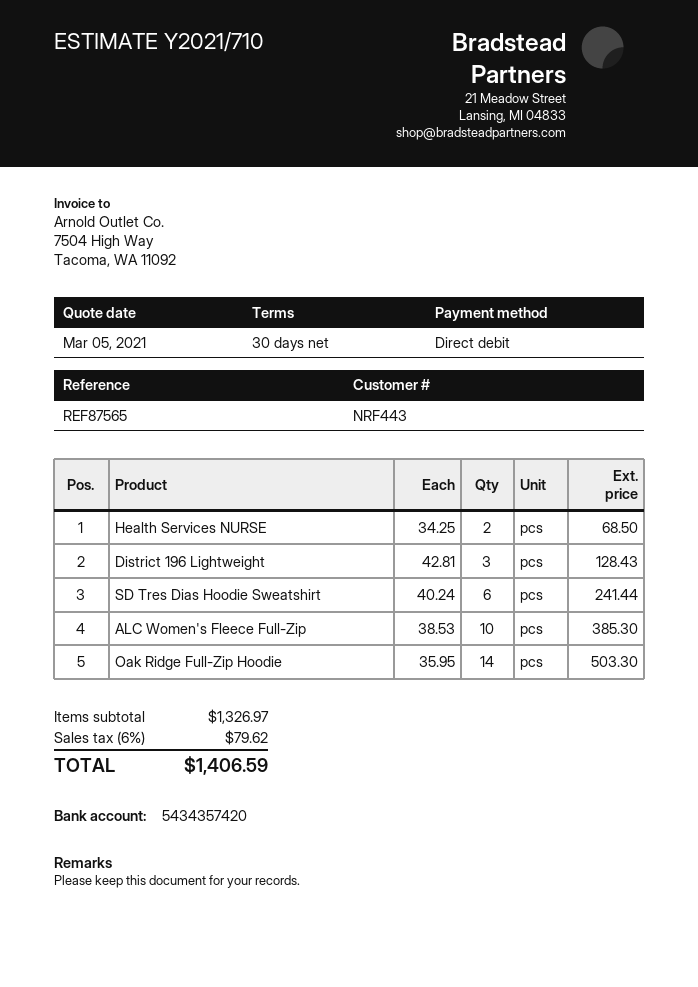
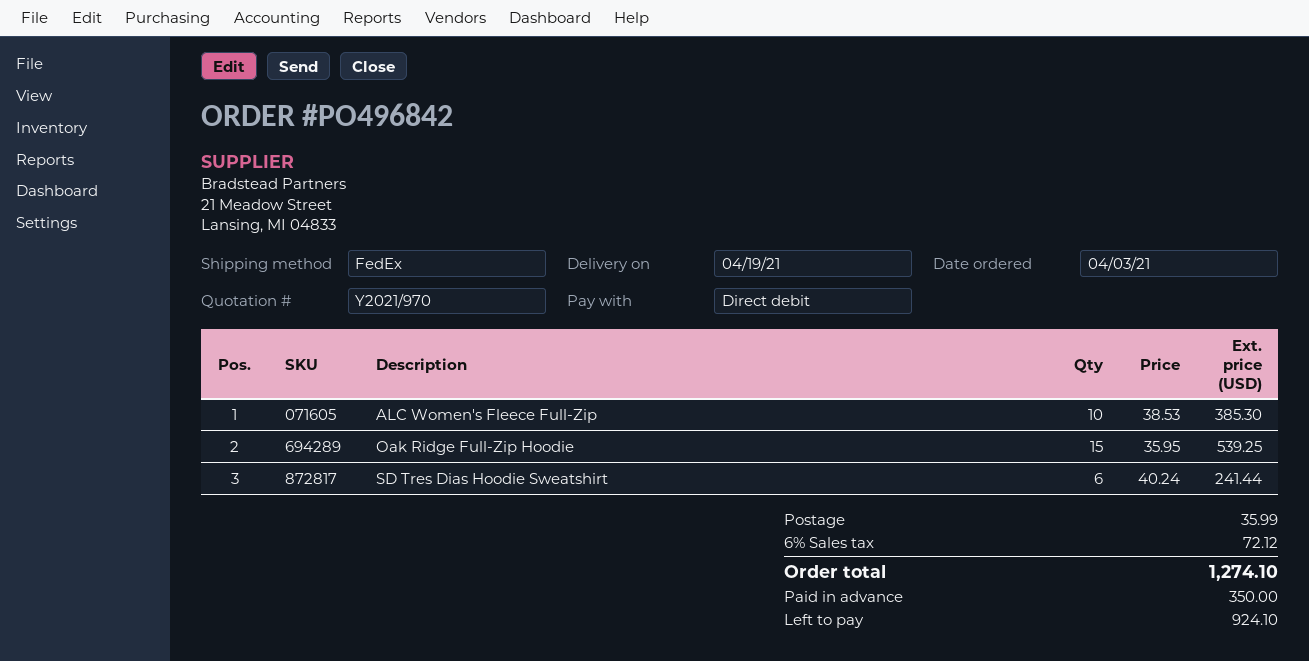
quote number: Y2021/710 -> Y2021/970
Health Services NURSE: 2 x 34.25 = 68.50 -> none
District 196 Lightweight: 3 x 42.81 = 128.43 -> none
Oak Ridge Full-Zip Hoodie: 14 x 35.95 = 503.30 -> 15 x 35.95 = 539.25
shipping: none -> 35.99
tax: 6% = 79.62 -> 6% = 72.12
total: 1406.59 -> 1274.10

